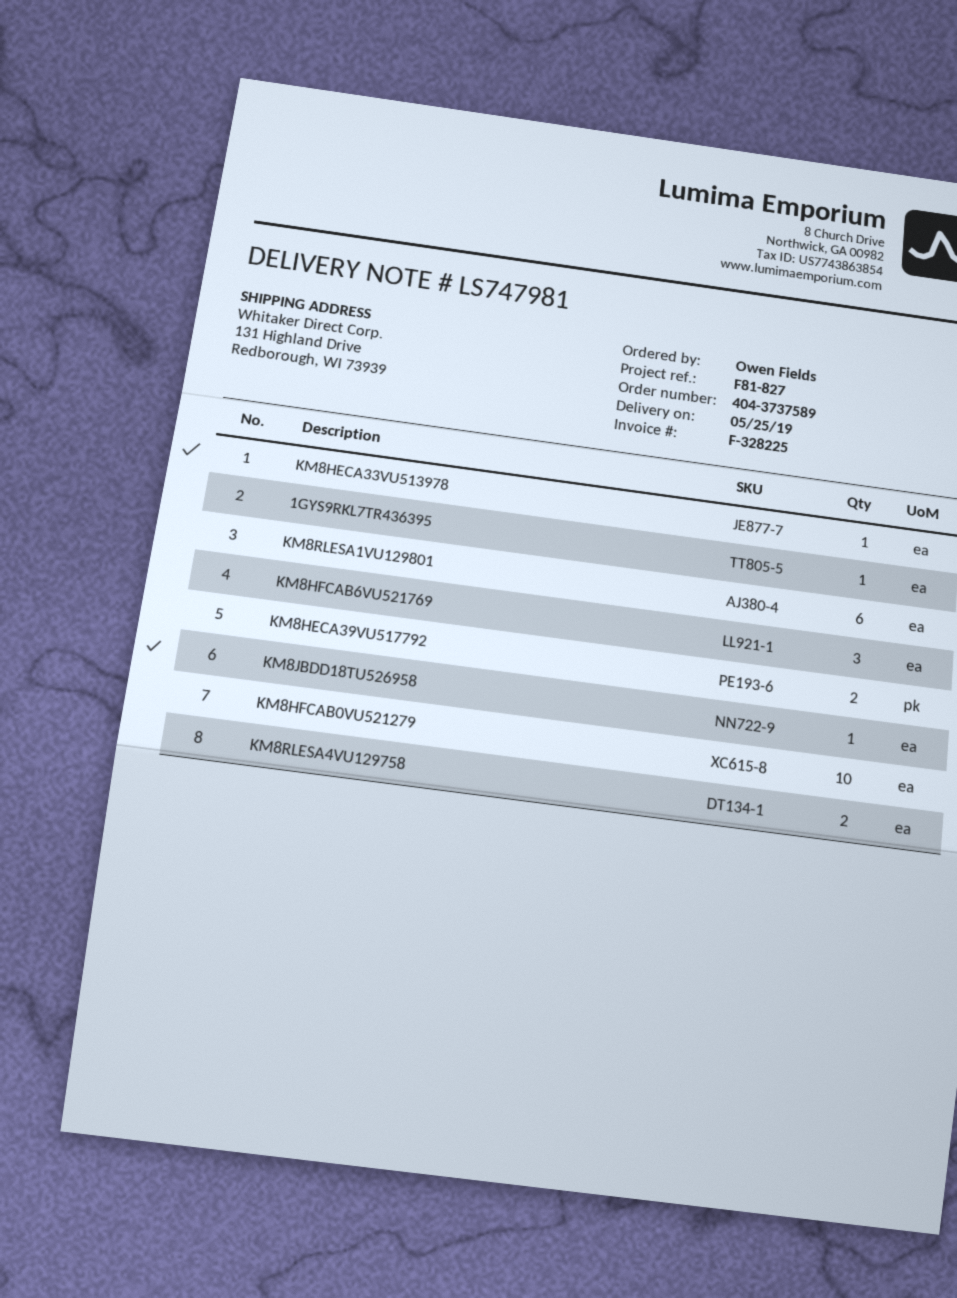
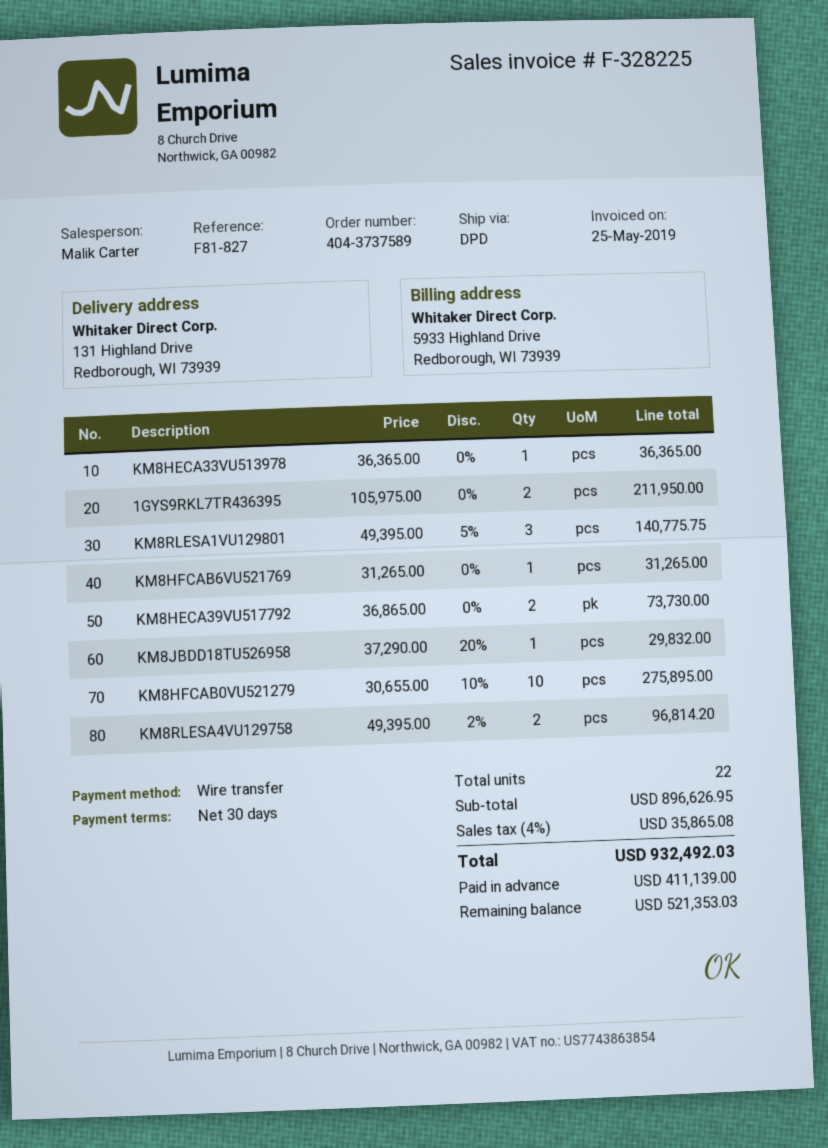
1GYS9RKL7TR436395: 1 -> 2
KM8RLESA1VU129801: 6 -> 3
KM8HFCAB6VU521769: 3 -> 1

